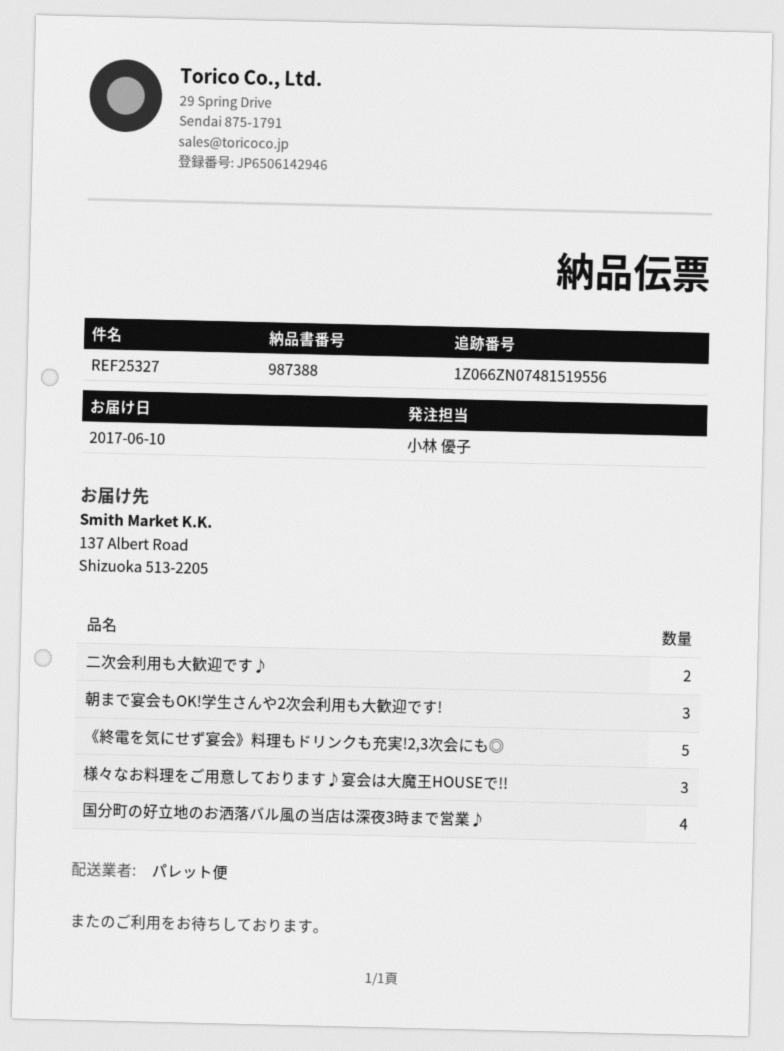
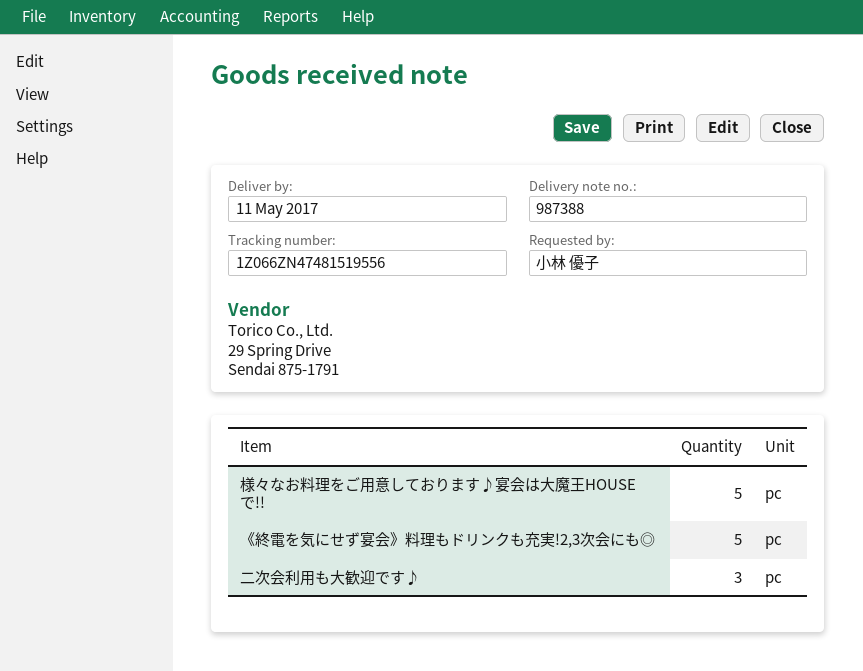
delivery date: 2017-06-10 -> 2017-05-11
tracking number: 1Z066ZN07481519556 -> 1Z066ZN47481519556
二次会利用も大歓迎です♪: 2 -> 3
朝まで宴会もOK!学生さんや2次会利用も大歓迎です!: 3 -> none
様々なお料理をご用意しております♪宴会は大魔王HOUSEで!!: 3 -> 5
国分町の好立地のお洒落バル風の当店は深夜3時まで営業♪: 4 -> none

